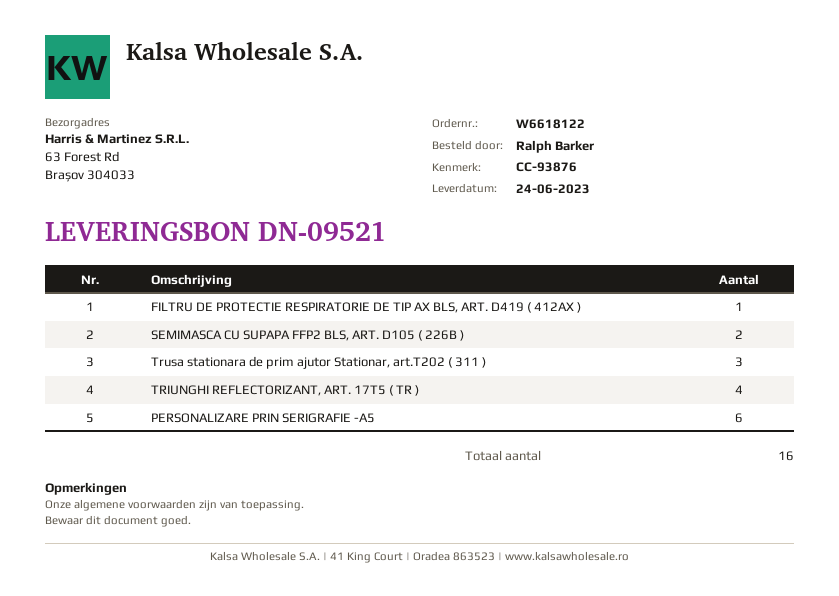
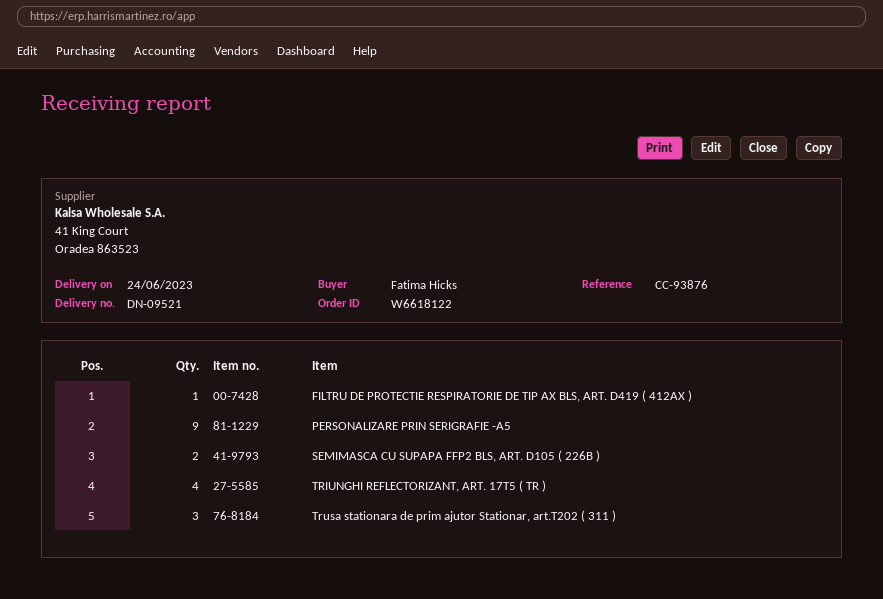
ordered by: Ralph Barker -> Fatima Hicks
PERSONALIZARE PRIN SERIGRAFIE -A5: 6 -> 9

